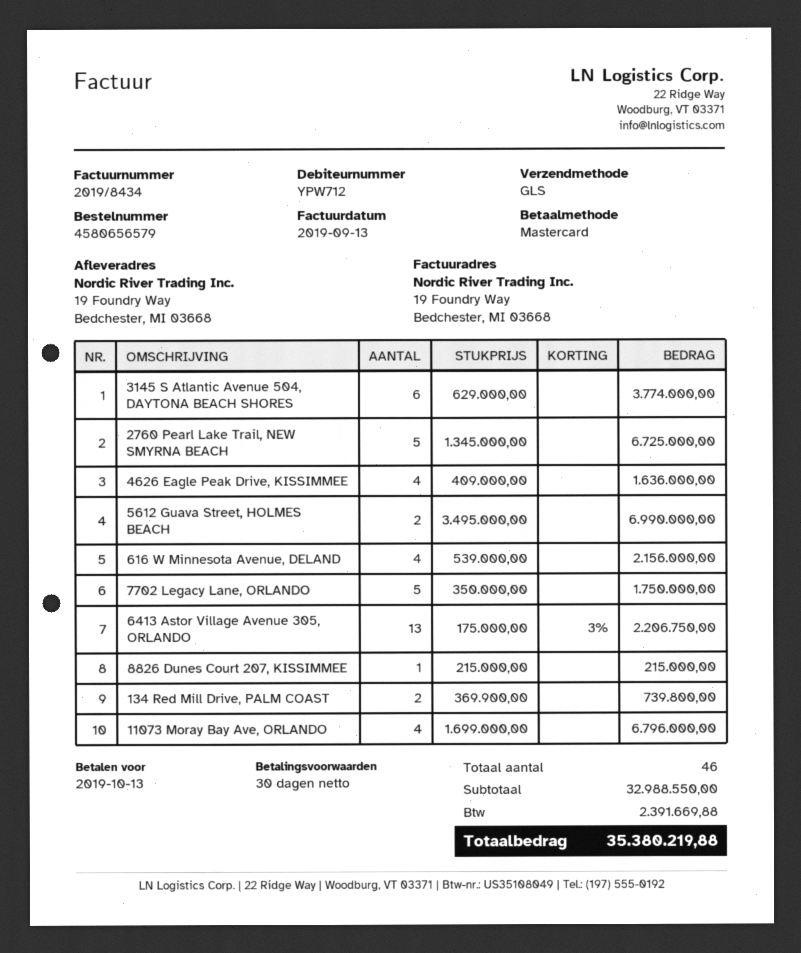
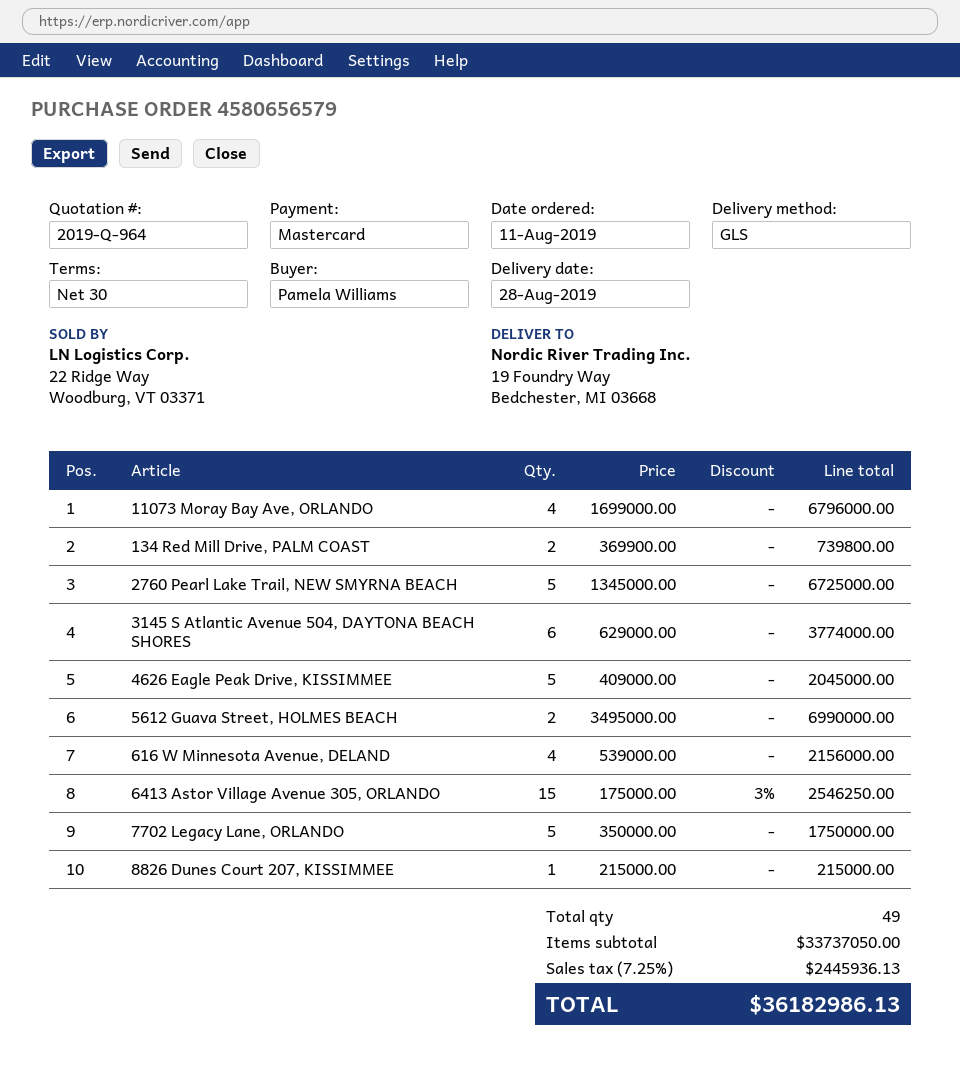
4626 Eagle Peak Drive, KISSIMMEE: 4 x 409000.00 = 1636000.00 -> 5 x 409000.00 = 2045000.00
6413 Astor Village Avenue 305, ORLANDO: 13 x 175000.00 - 3% = 2206750.00 -> 15 x 175000.00 - 3% = 2546250.00
total quantity: 46 -> 49
subtotal: 32988550.00 -> 33737050.00
tax: 2391669.88 -> 2445936.13
total: 35380219.88 -> 36182986.13

